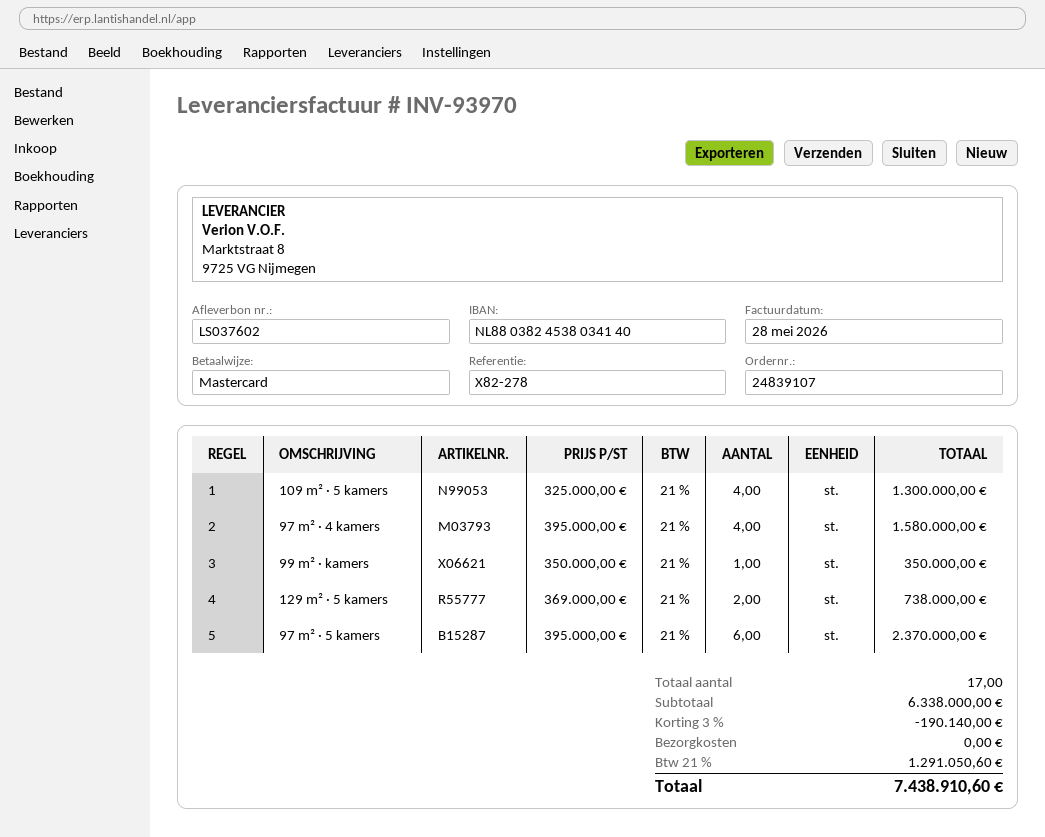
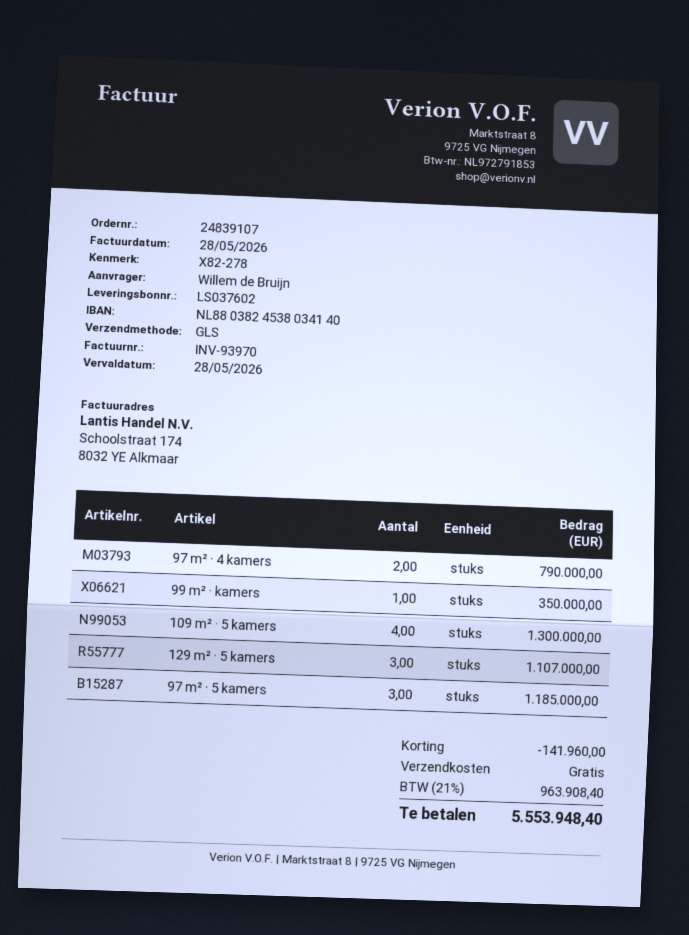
97 m² · 4 kamers: 4 for 1580000.00 -> 2 for 790000.00
129 m² · 5 kamers: 2 for 738000.00 -> 3 for 1107000.00
97 m² · 5 kamers: 6 for 2370000.00 -> 3 for 1185000.00
discount: 190140.00 -> 141960.00
tax: 21% = 1291050.60 -> 21% = 963908.40
total: 7438910.60 -> 5553948.40

